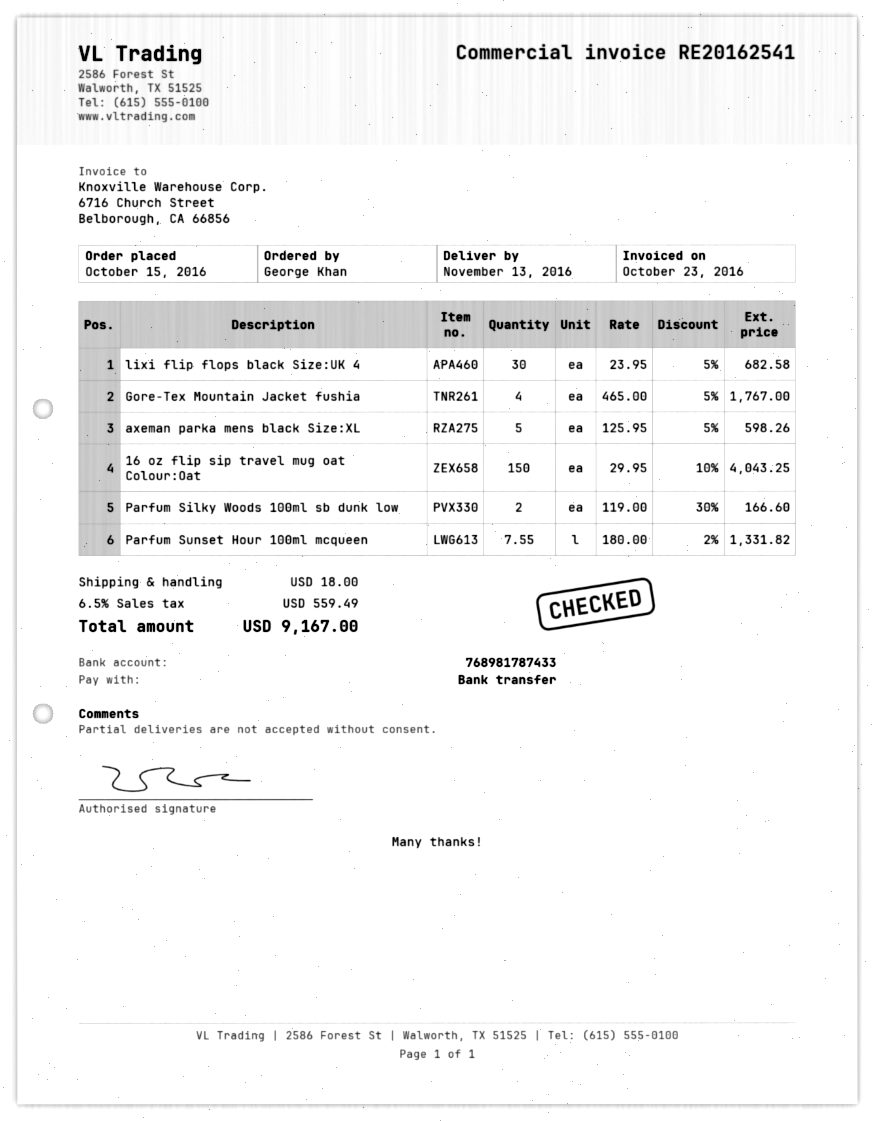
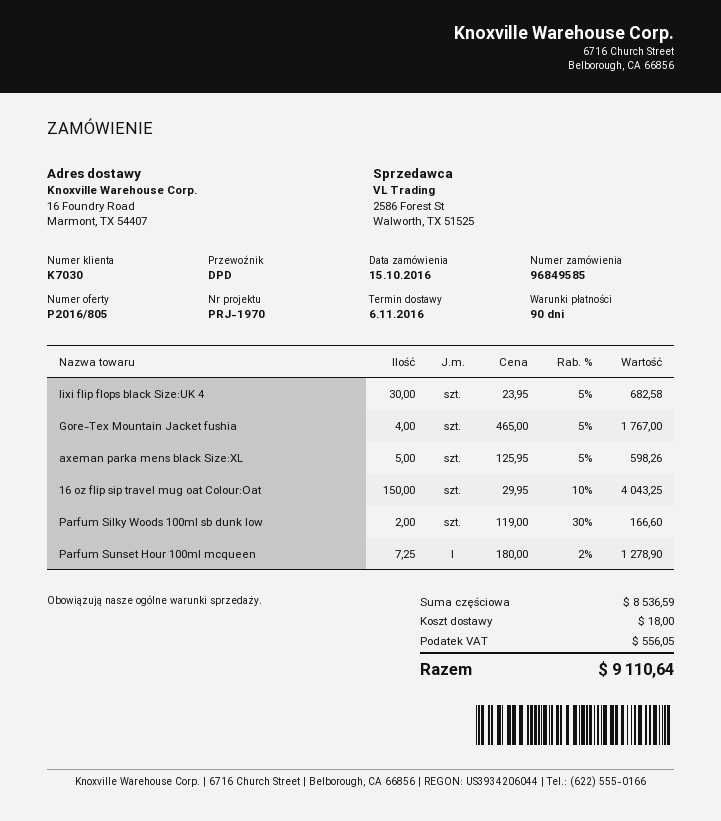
delivery date: 2016-11-13 -> 2016-11-06
Parfum Sunset Hour 100ml mcqueen: 7.55 x 180.00 - 2% = 1331.82 -> 7.25 x 180.00 - 2% = 1278.90
tax: 559.49 -> 556.05
total: 9167.00 -> 9110.64

